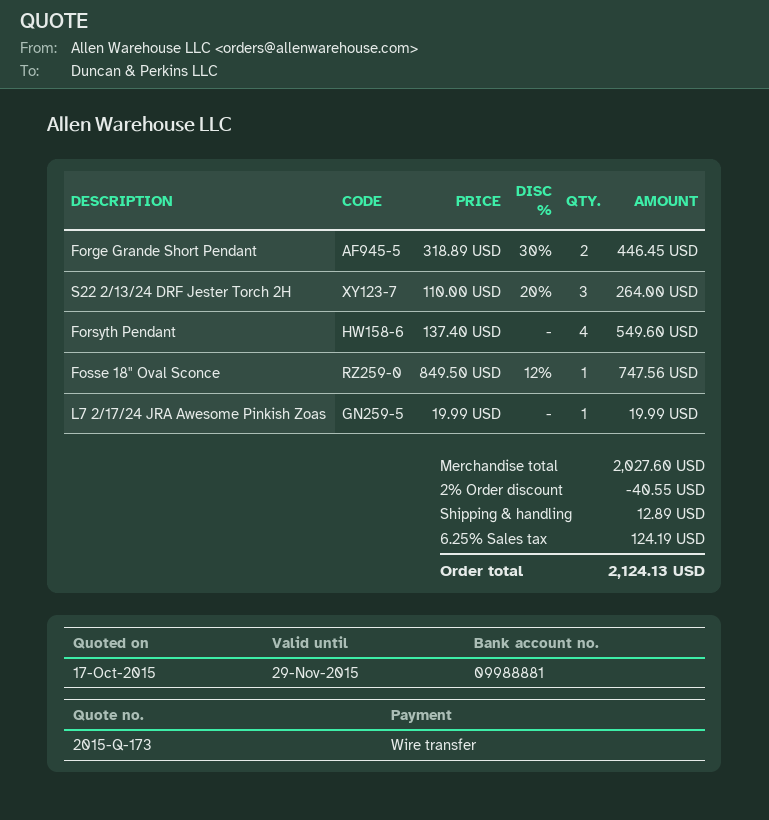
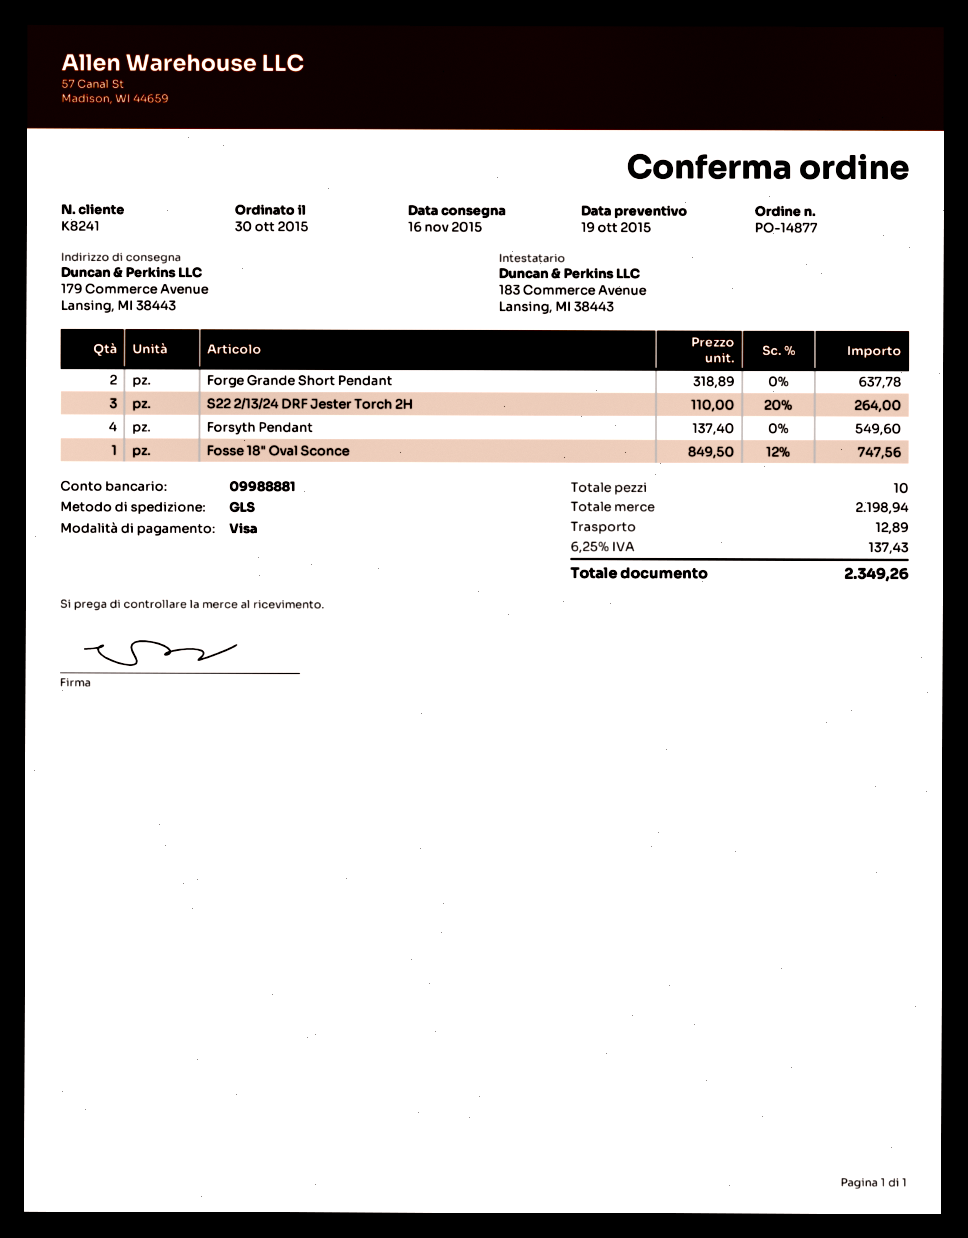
quote date: 2015-10-17 -> 2015-10-19
payment method: bank transfer -> Visa
Forge Grande Short Pendant: 2 x 318.89 - 30% = 446.45 -> 2 x 318.89 = 637.78
L7 2/17/24 JRA Awesome Pinkish Zoas: 1 x 19.99 = 19.99 -> none
subtotal: 2027.60 -> 2198.94
discount: 2% = 40.55 -> none
tax: 6.25% = 124.19 -> 6.25% = 137.43
total: 2124.13 -> 2349.26

